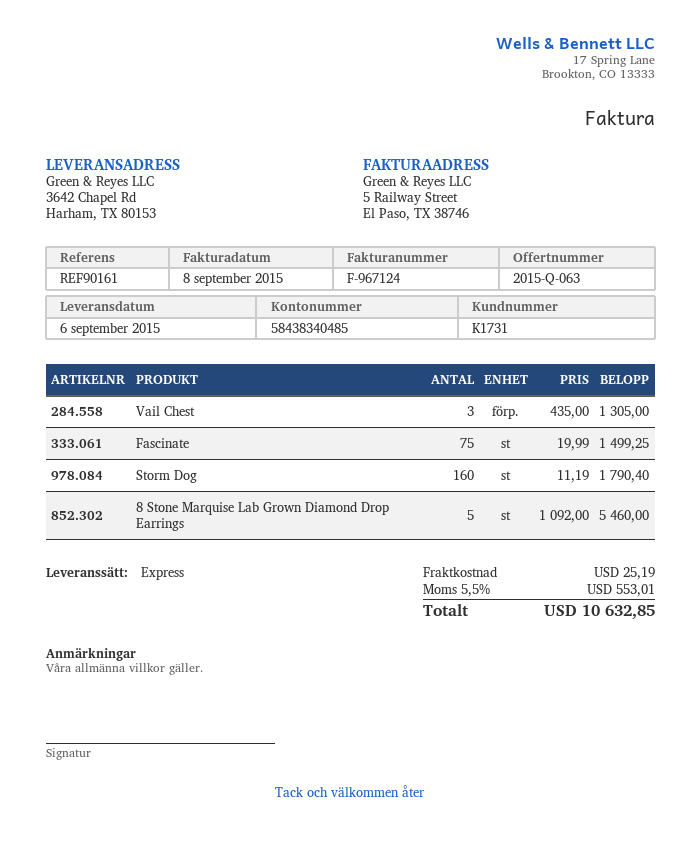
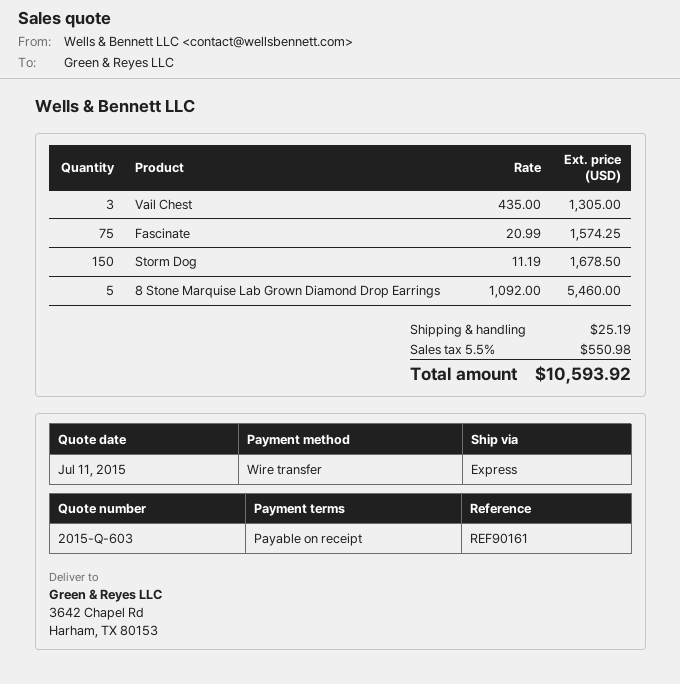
quote number: 2015-Q-063 -> 2015-Q-603
Fascinate: 75 x 19.99 = 1499.25 -> 75 x 20.99 = 1574.25
Storm Dog: 160 x 11.19 = 1790.40 -> 150 x 11.19 = 1678.50
tax: 5.5% = 553.01 -> 5.5% = 550.98
total: 10632.85 -> 10593.92

